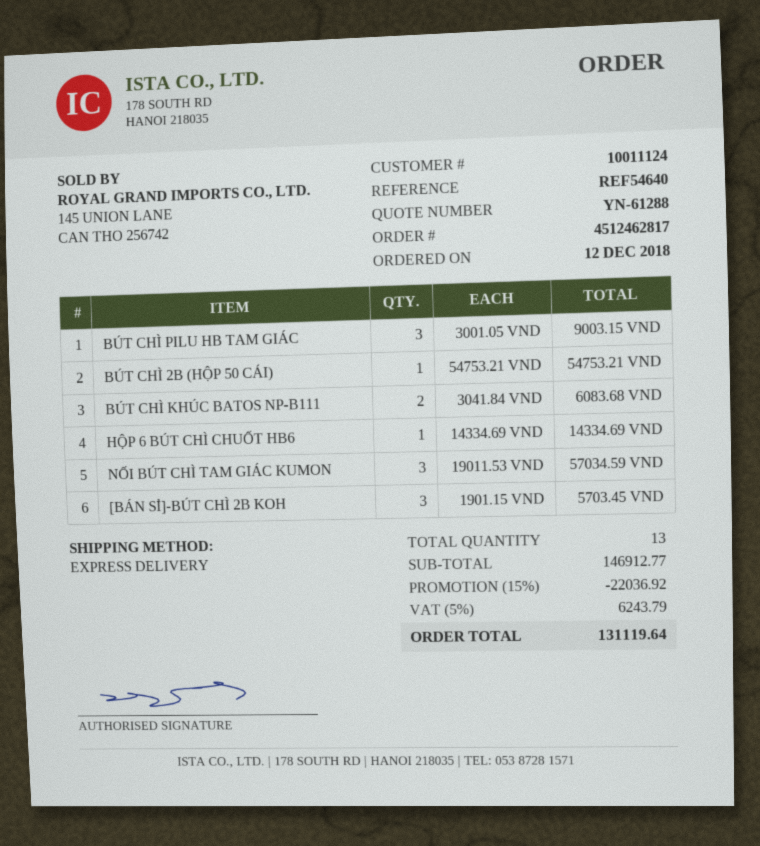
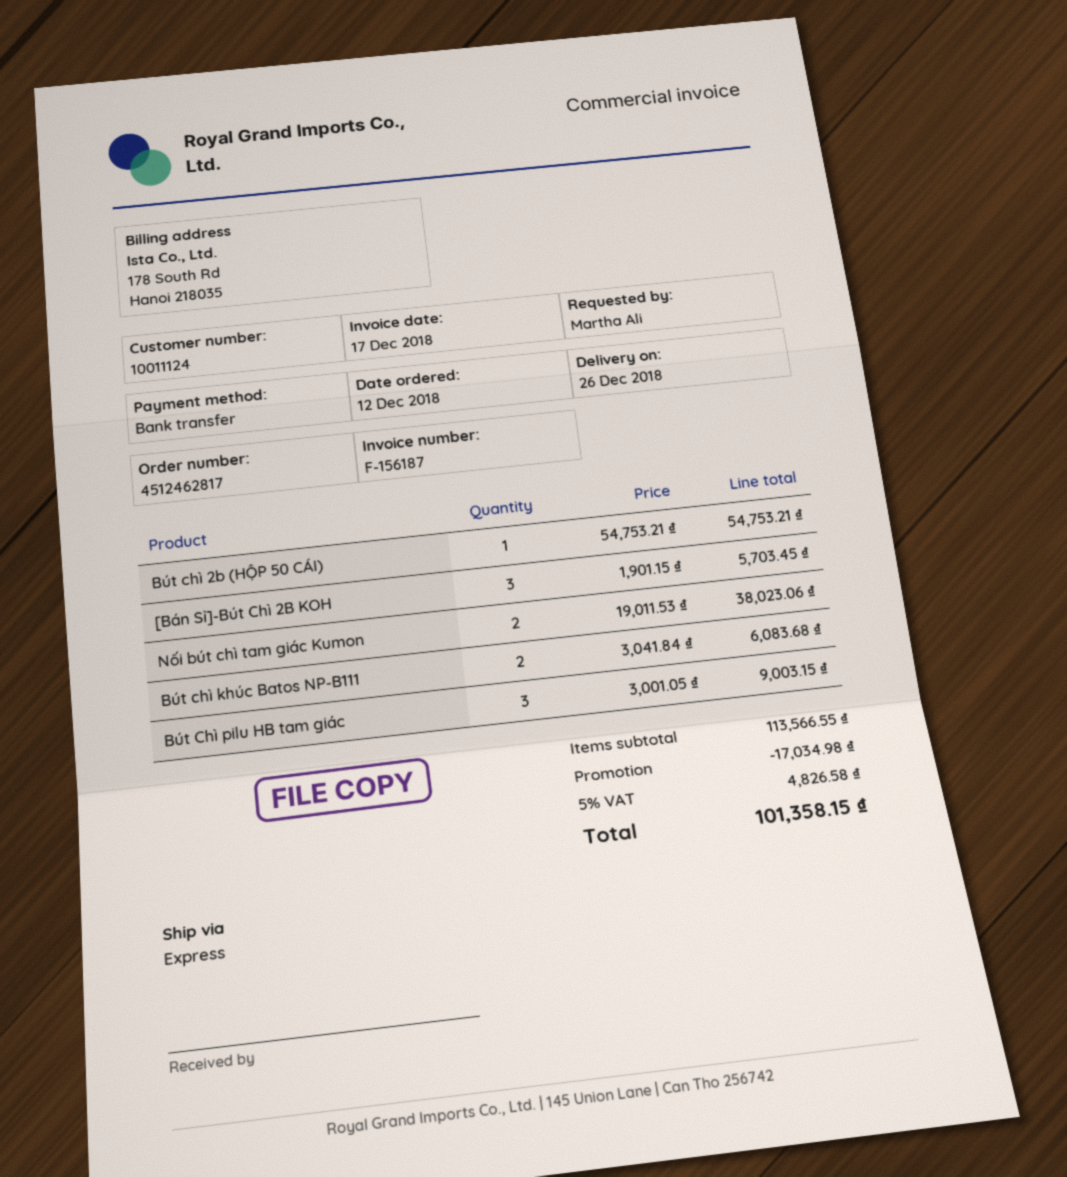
HỘP 6 BÚT CHÌ CHUỐT HB6: 1 x 14334.69 = 14334.69 -> none
NỐI BÚT CHÌ TAM GIÁC KUMON: 3 x 19011.53 = 57034.59 -> 2 x 19011.53 = 38023.06
subtotal: 146912.77 -> 113566.55
discount: 22036.92 -> 17034.98
tax: 5% = 6243.79 -> 5% = 4826.58
total: 131119.64 -> 101358.15

